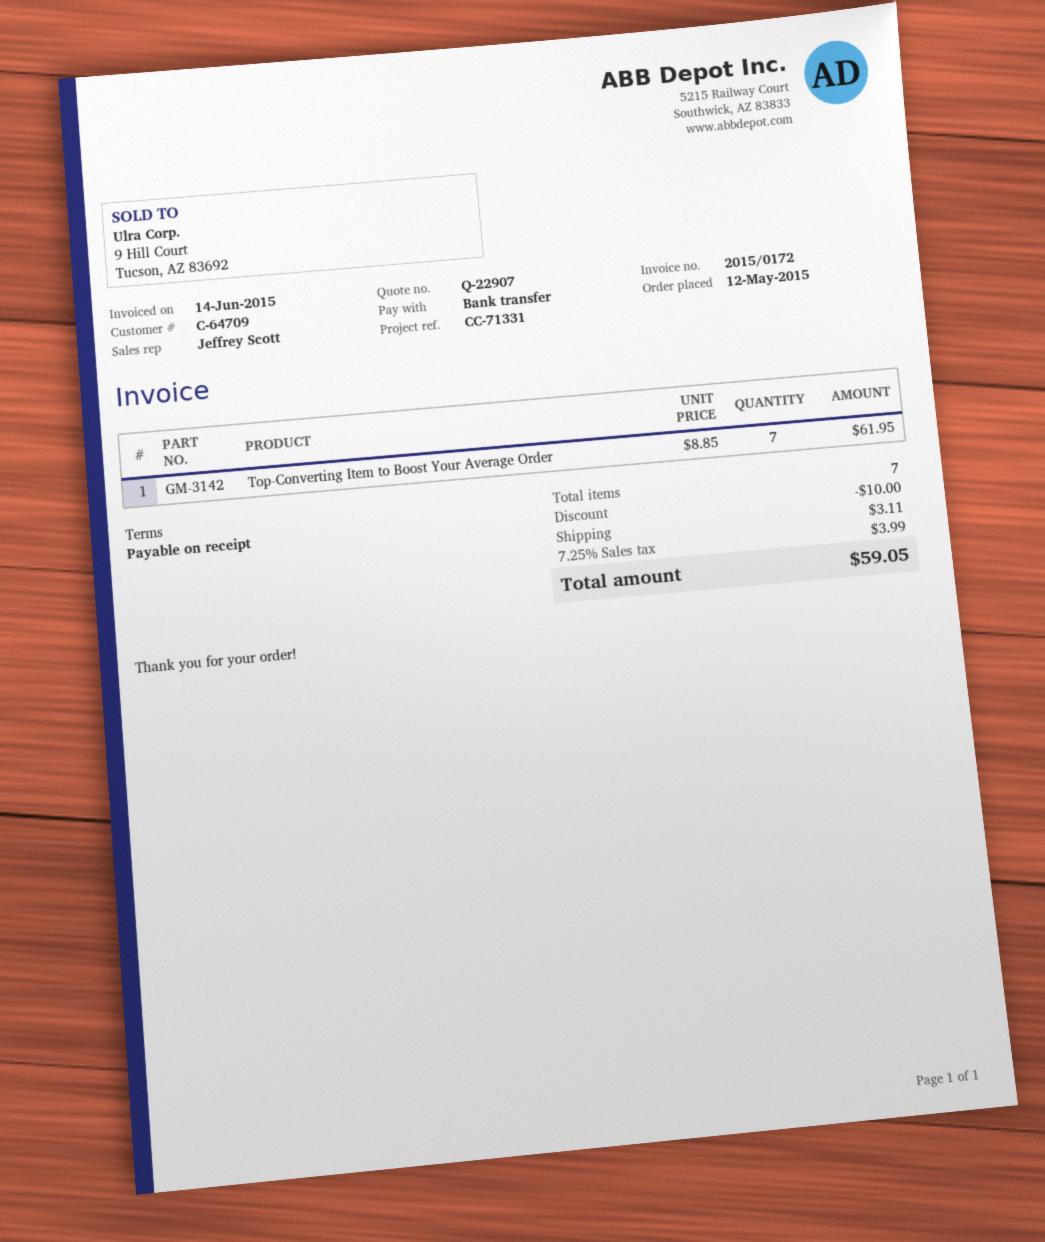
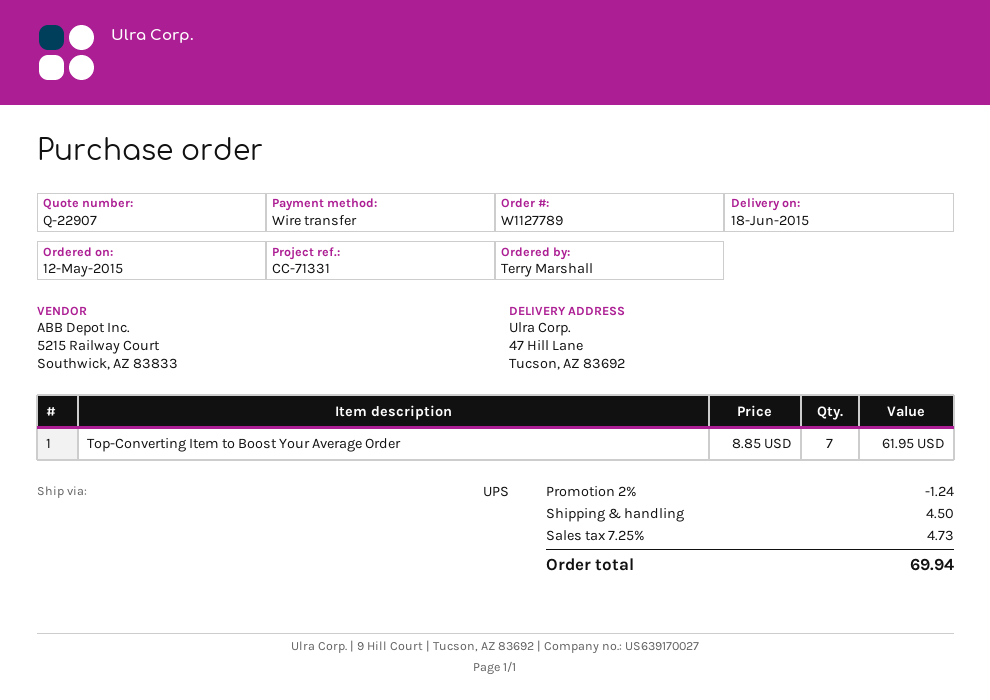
discount: 10.00 -> 1.24
shipping: 3.11 -> 4.50
tax: 7.25% = 3.99 -> 7.25% = 4.73
total: 59.05 -> 69.94

